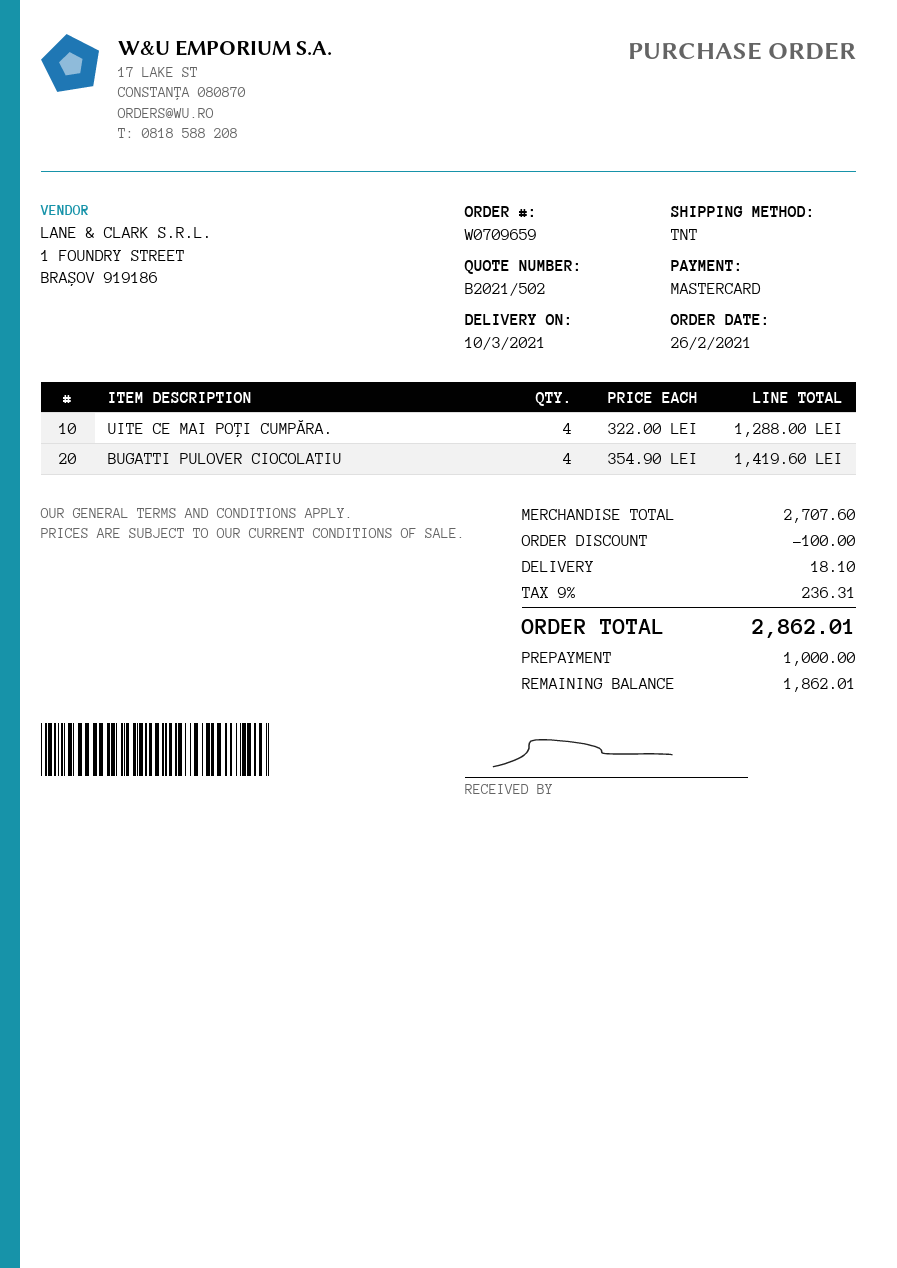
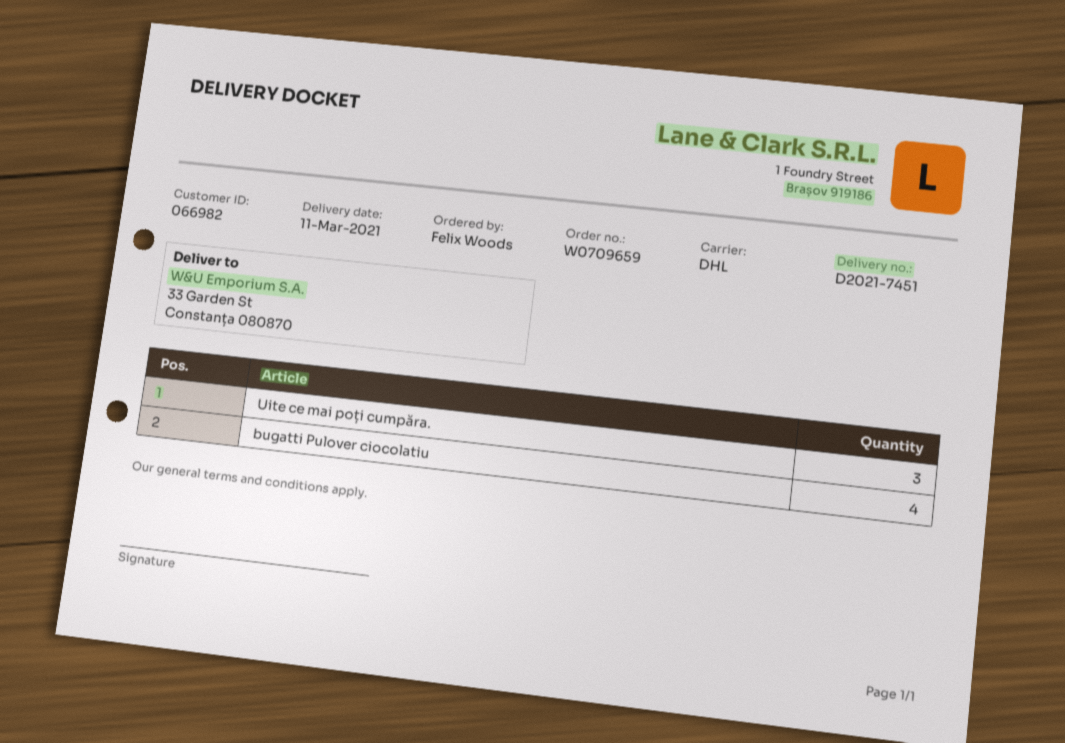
delivery date: 2021-03-10 -> 2021-03-11
shipping method: TNT -> DHL
UITE CE MAI POȚI CUMPĂRA.: 4 -> 3

